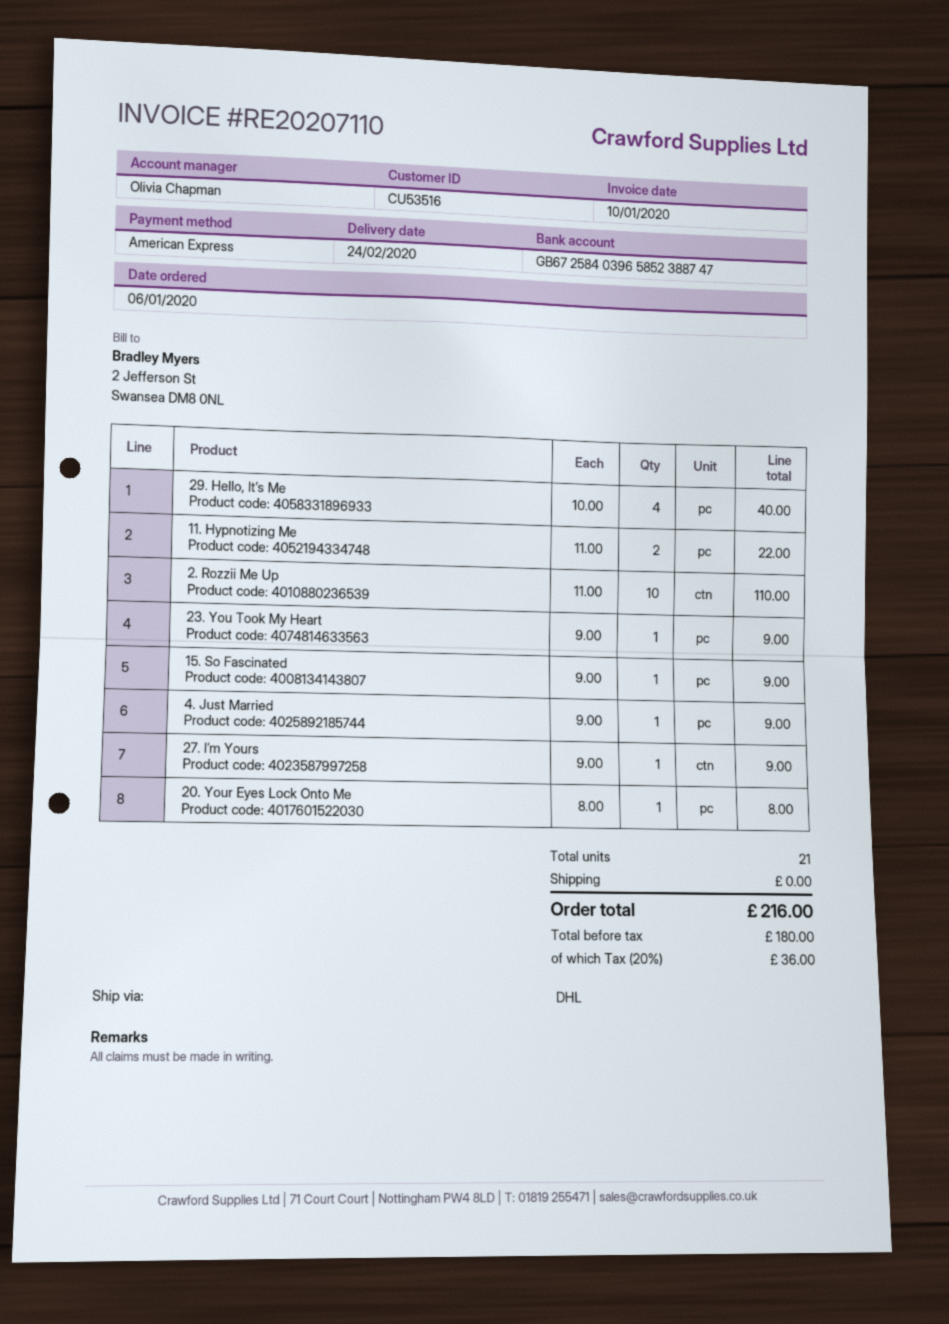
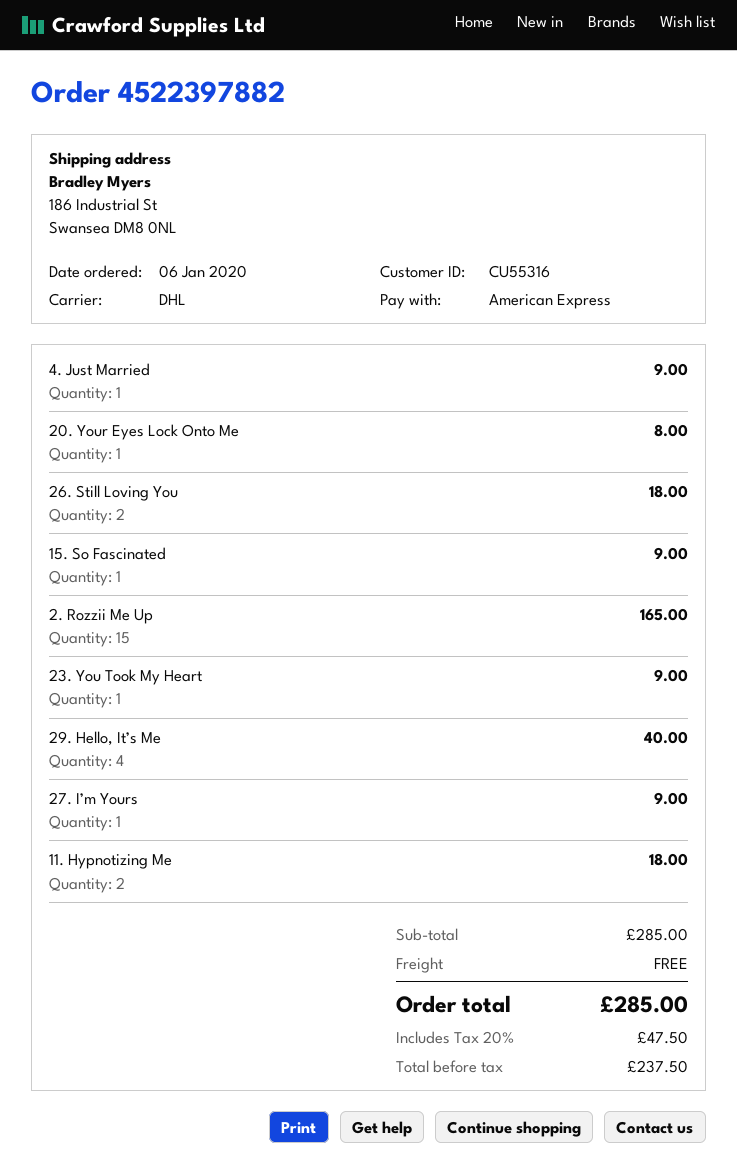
customer number: CU53516 -> CU55316
11. Hypnotizing Me: 2 for 22.00 -> 2 for 18.00
2. Rozzii Me Up: 10 for 110.00 -> 15 for 165.00
26. Still Loving You: none -> 2 for 18.00
net: 180.00 -> 237.50
tax: 20% = 36.00 -> 20% = 47.50
total: 216.00 -> 285.00

